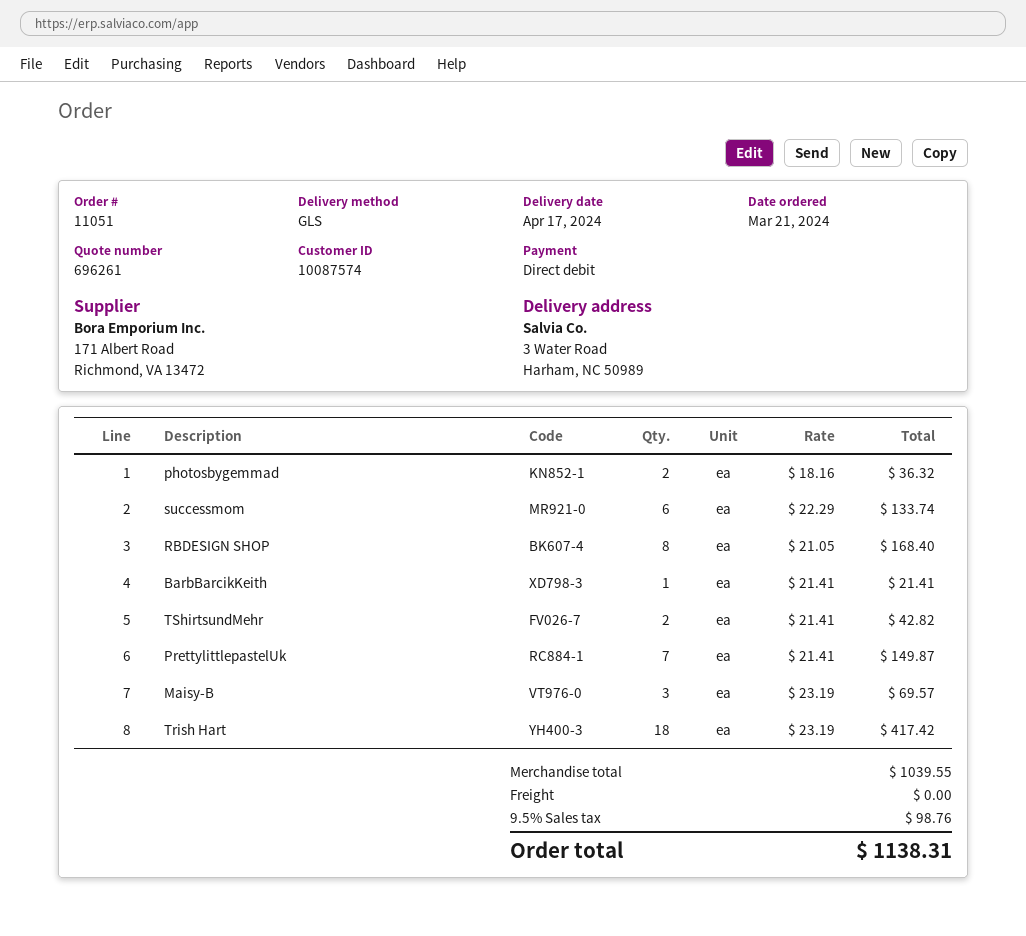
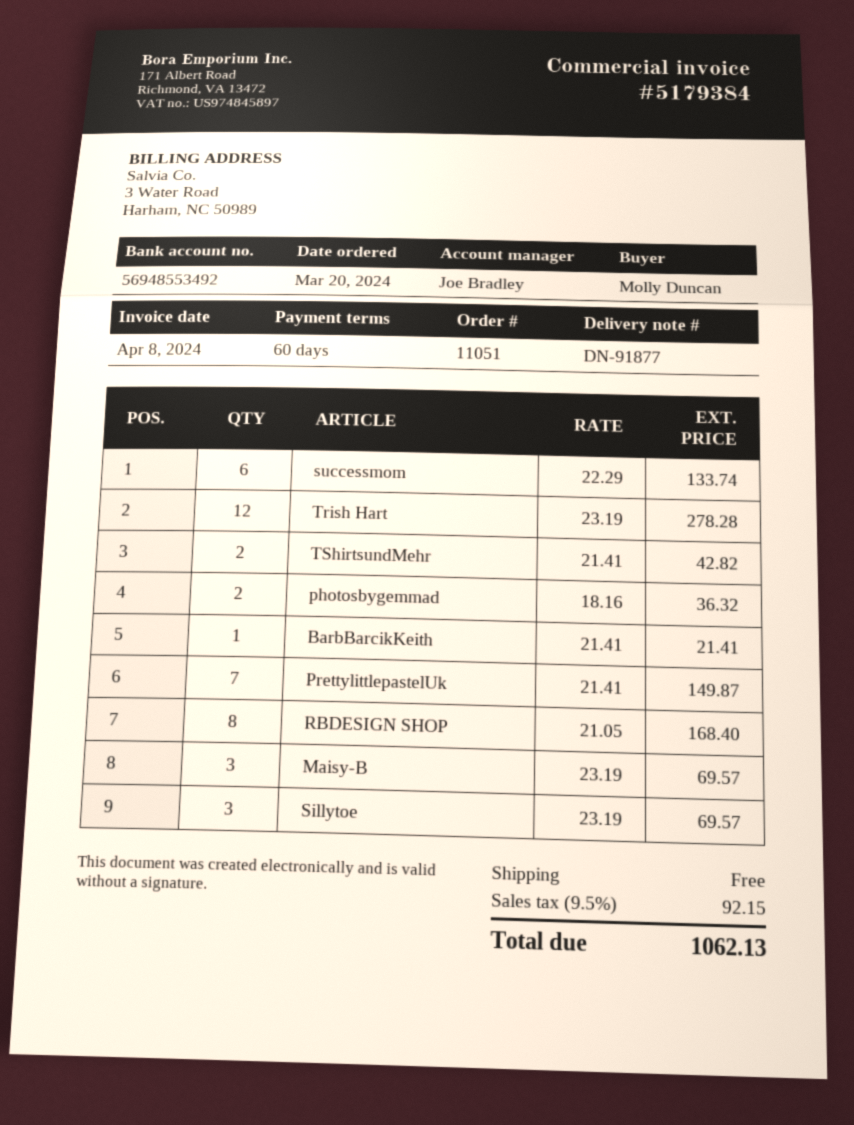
order date: 2024-03-21 -> 2024-03-20
Trish Hart: 18 x 23.19 = 417.42 -> 12 x 23.19 = 278.28
Sillytoe: none -> 3 x 23.19 = 69.57
tax: 9.5% = 98.76 -> 9.5% = 92.15
total: 1138.31 -> 1062.13

